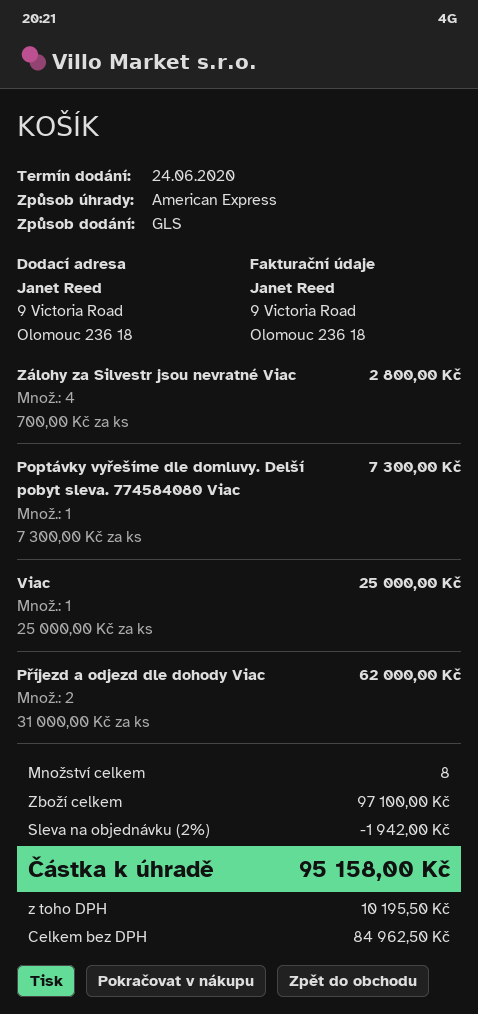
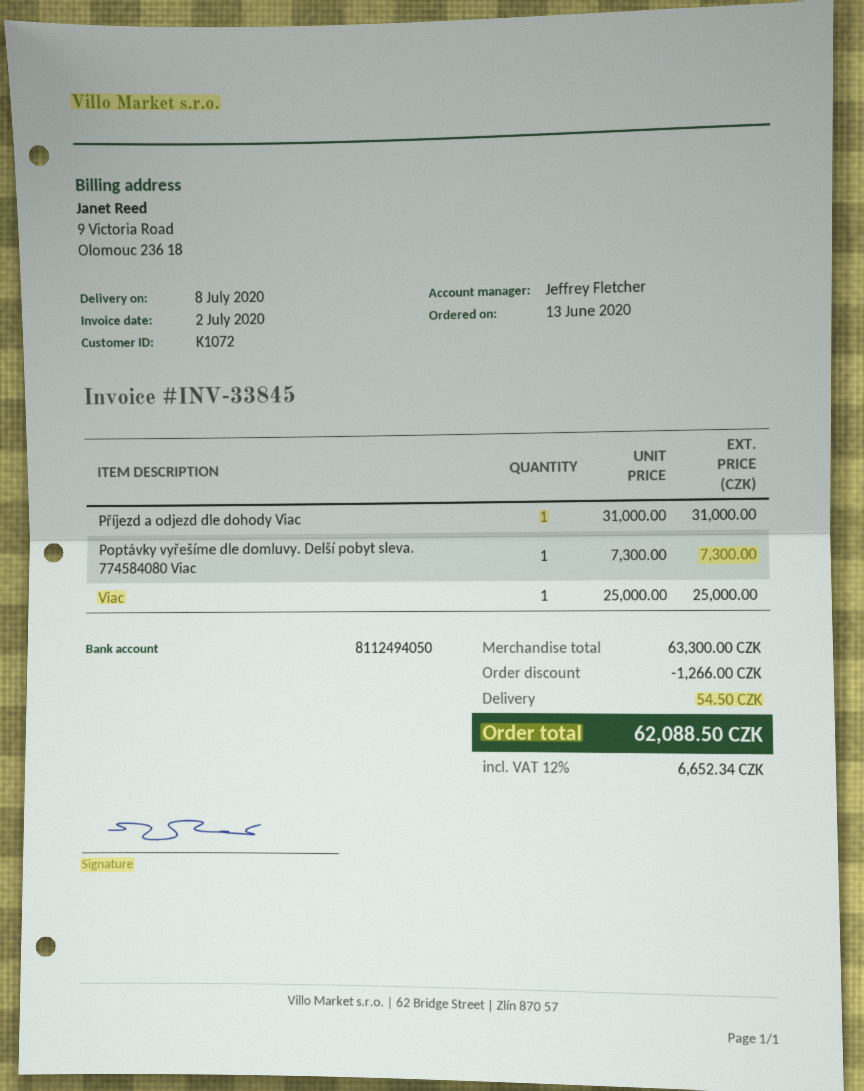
delivery date: 2020-06-24 -> 2020-07-08
Zálohy za Silvestr jsou nevratné Viac: 4 x 700.00 = 2800.00 -> none
Příjezd a odjezd dle dohody Viac: 2 x 31000.00 = 62000.00 -> 1 x 31000.00 = 31000.00
subtotal: 97100.00 -> 63300.00
discount: 1942.00 -> 1266.00
shipping: none -> 54.50
tax: 10195.50 -> 6652.34
total: 95158.00 -> 62088.50

